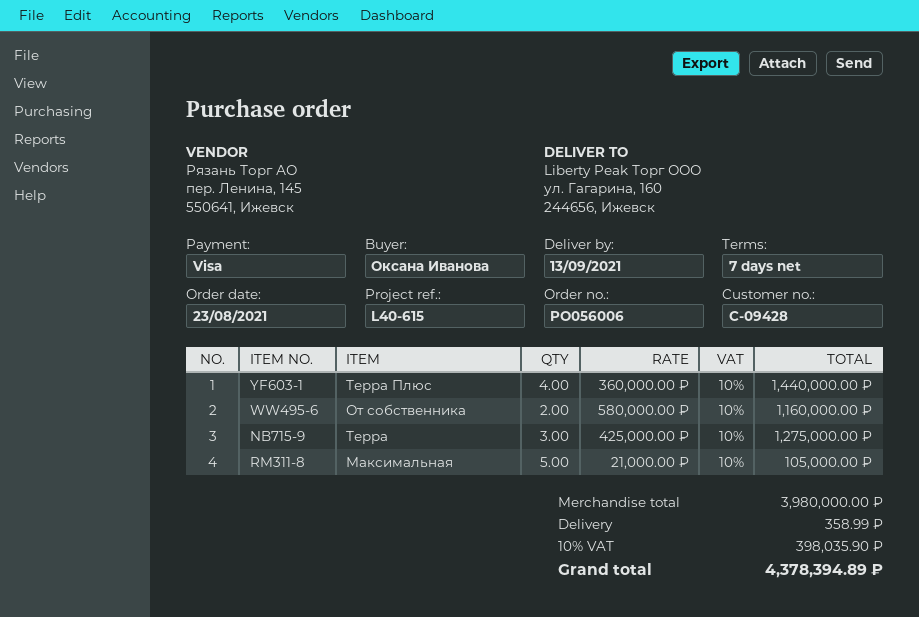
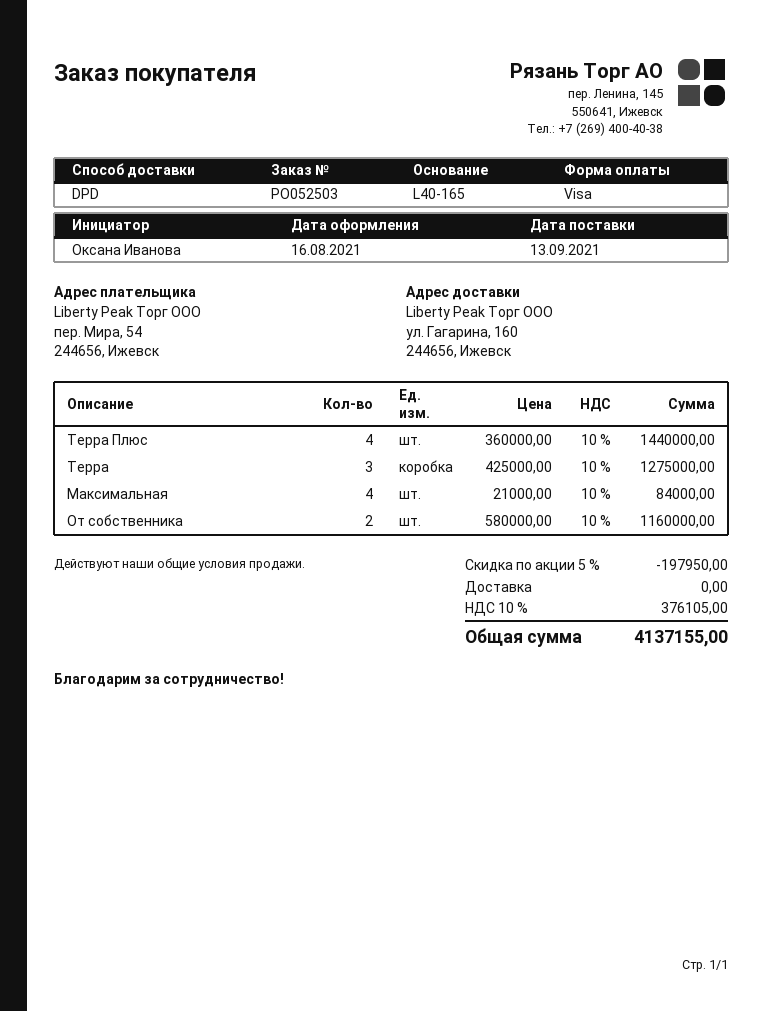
order number: PO056006 -> PO052503
order date: 2021-08-23 -> 2021-08-16
reference: L40-615 -> L40-165
Максимальная: 5 x 21000.00 = 105000.00 -> 4 x 21000.00 = 84000.00
discount: none -> 5% = 197950.00
shipping: 358.99 -> 0.00
tax: 10% = 398035.90 -> 10% = 376105.00
total: 4378394.89 -> 4137155.00

